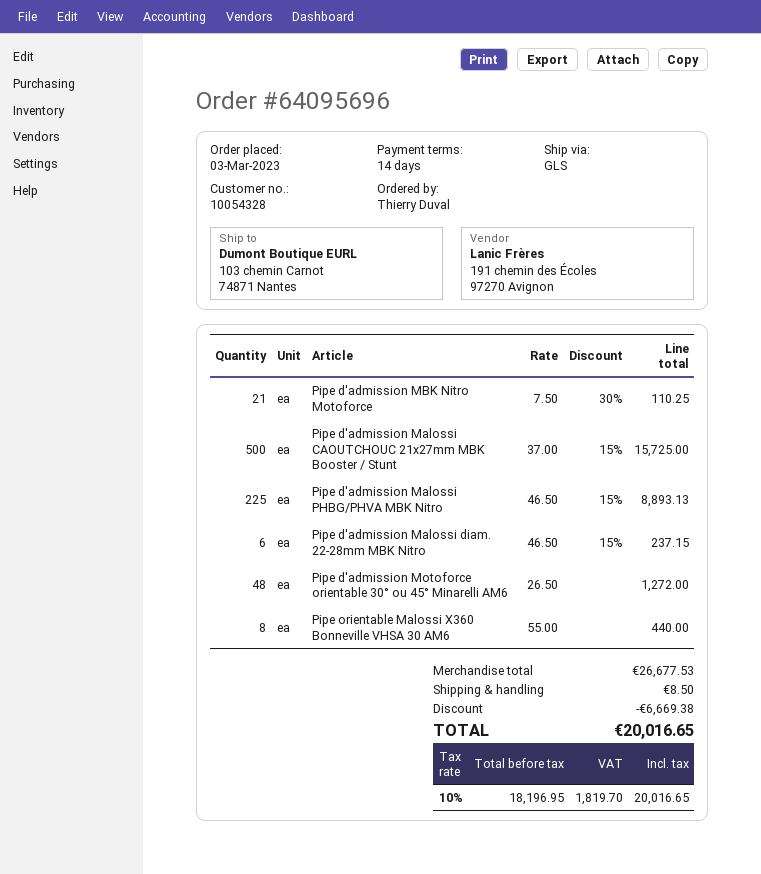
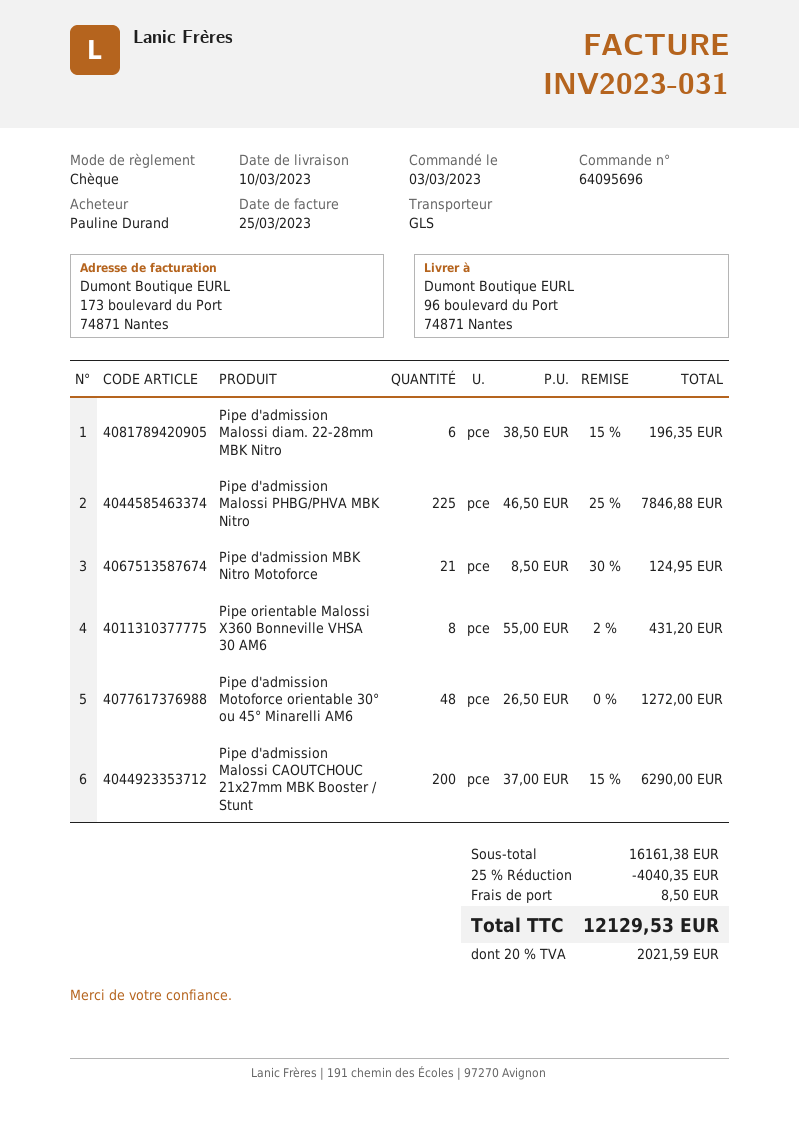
ordered by: Thierry Duval -> Pauline Durand
ship to: 103 chemin Carnot, 74871 Nantes -> 96 boulevard du Port, 74871 Nantes
Pipe d'admission MBK Nitro Motoforce: 21 x 7.50 - 30% = 110.25 -> 21 x 8.50 - 30% = 124.95
Pipe d'admission Malossi CAOUTCHOUC 21x27mm MBK Booster / Stunt: 500 x 37.00 - 15% = 15725.00 -> 200 x 37.00 - 15% = 6290.00
Pipe d'admission Malossi PHBG/PHVA MBK Nitro: 225 x 46.50 - 15% = 8893.13 -> 225 x 46.50 - 25% = 7846.88
Pipe d'admission Malossi diam. 22-28mm MBK Nitro: 6 x 46.50 - 15% = 237.15 -> 6 x 38.50 - 15% = 196.35
Pipe orientable Malossi X360 Bonneville VHSA 30 AM6: 8 x 55.00 = 440.00 -> 8 x 55.00 - 2% = 431.20
subtotal: 26677.53 -> 16161.38
discount: 6669.38 -> 4040.35
tax: 10% = 1819.70 -> 20% = 2021.59
total: 20016.65 -> 12129.53

